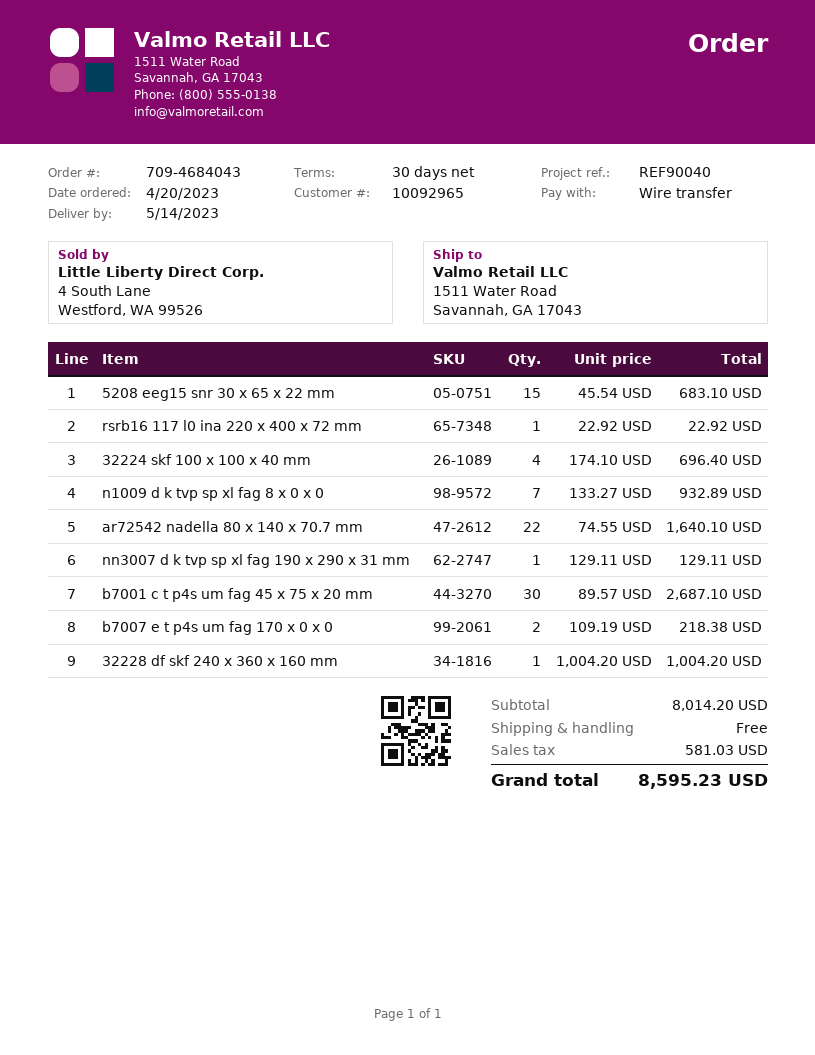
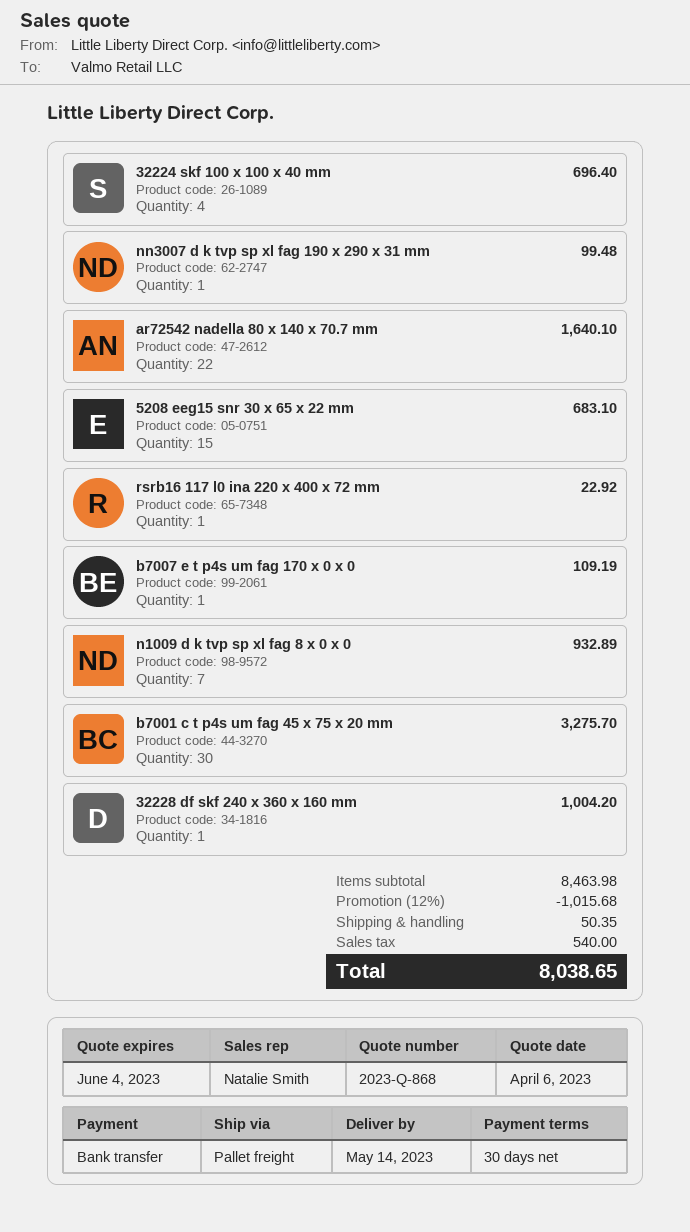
nn3007 d k tvp sp xl fag 190 x 290 x 31 mm: 1 for 129.11 -> 1 for 99.48
b7001 c t p4s um fag 45 x 75 x 20 mm: 30 for 2687.10 -> 30 for 3275.70
b7007 e t p4s um fag 170 x 0 x 0: 2 for 218.38 -> 1 for 109.19
subtotal: 8014.20 -> 8463.98
discount: none -> 12% = 1015.68
shipping: 0.00 -> 50.35
tax: 581.03 -> 540.00
total: 8595.23 -> 8038.65

